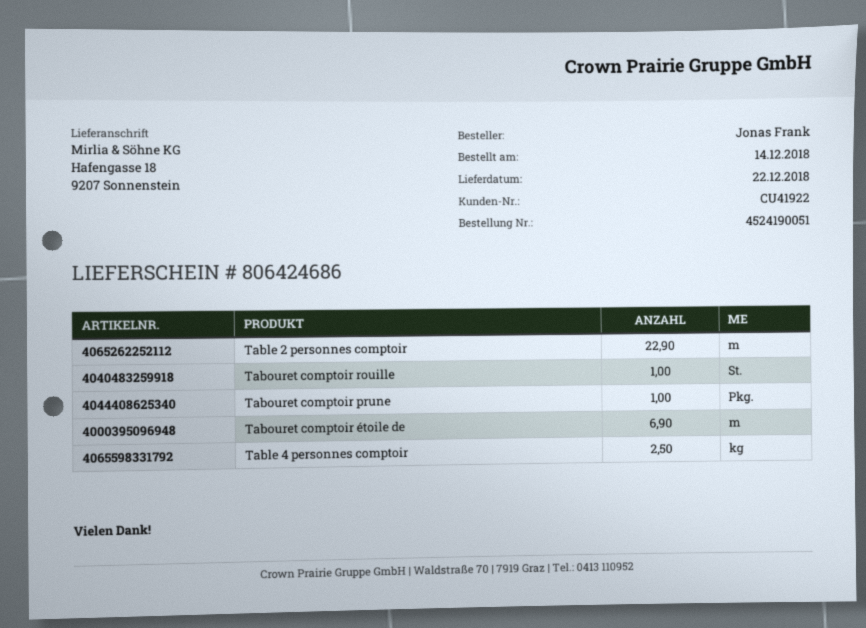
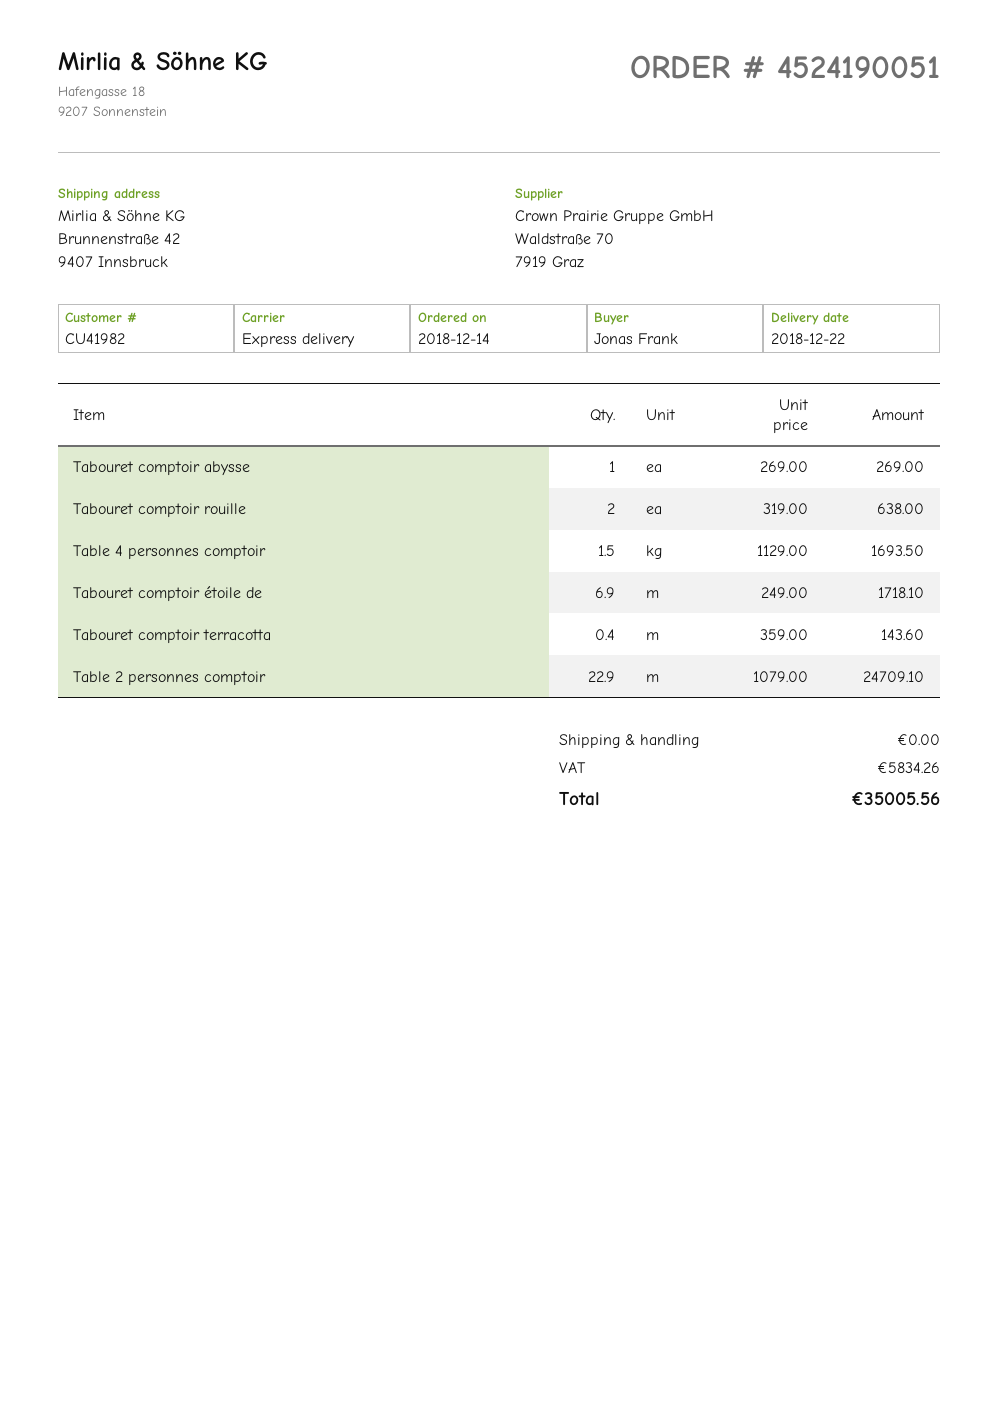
customer number: CU41922 -> CU41982
ship to: Hafengasse 18, 9207 Sonnenstein -> Brunnenstraße 42, 9407 Innsbruck
Tabouret comptoir rouille: 1 -> 2
Tabouret comptoir prune: 1 -> none
Table 4 personnes comptoir: 2.5 -> 1.5
Tabouret comptoir abysse: none -> 1
Tabouret comptoir terracotta: none -> 0.4

